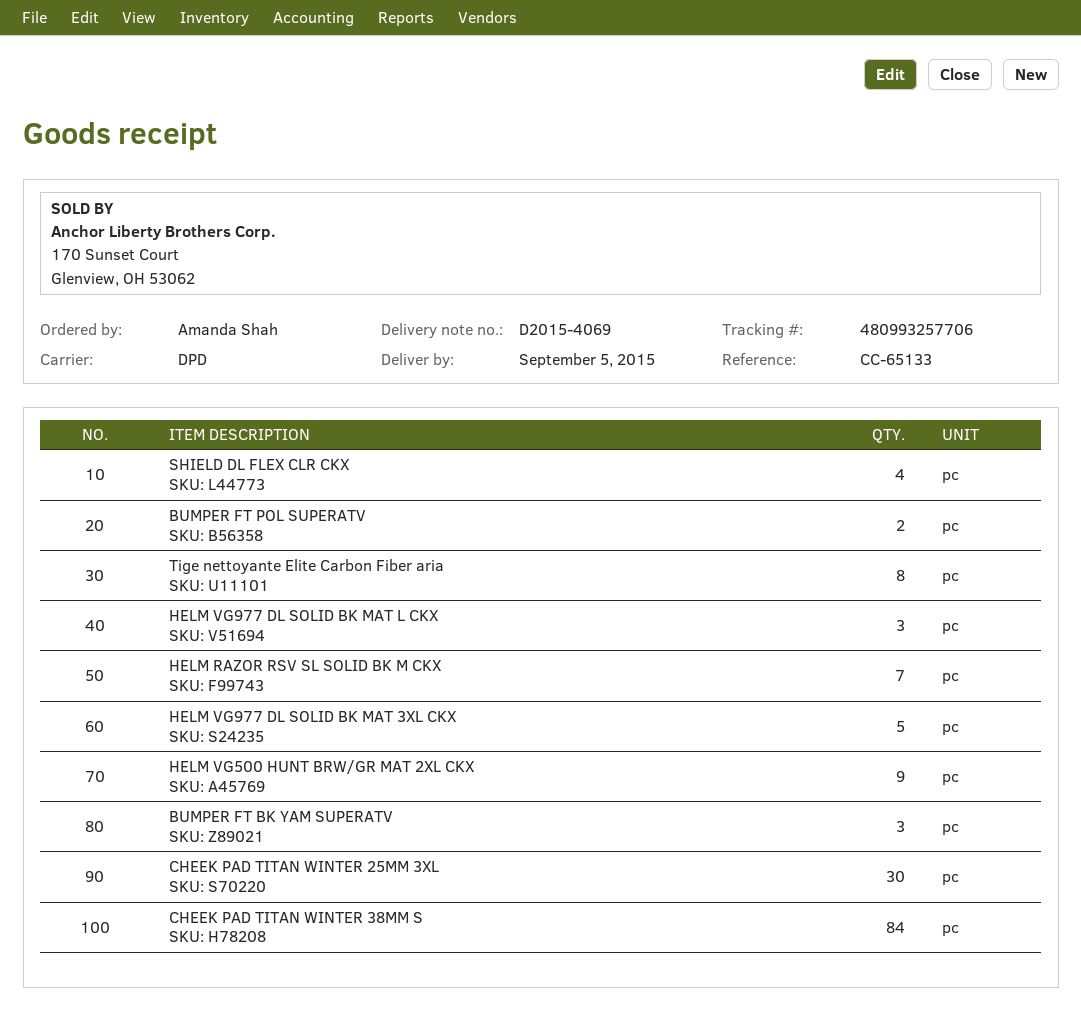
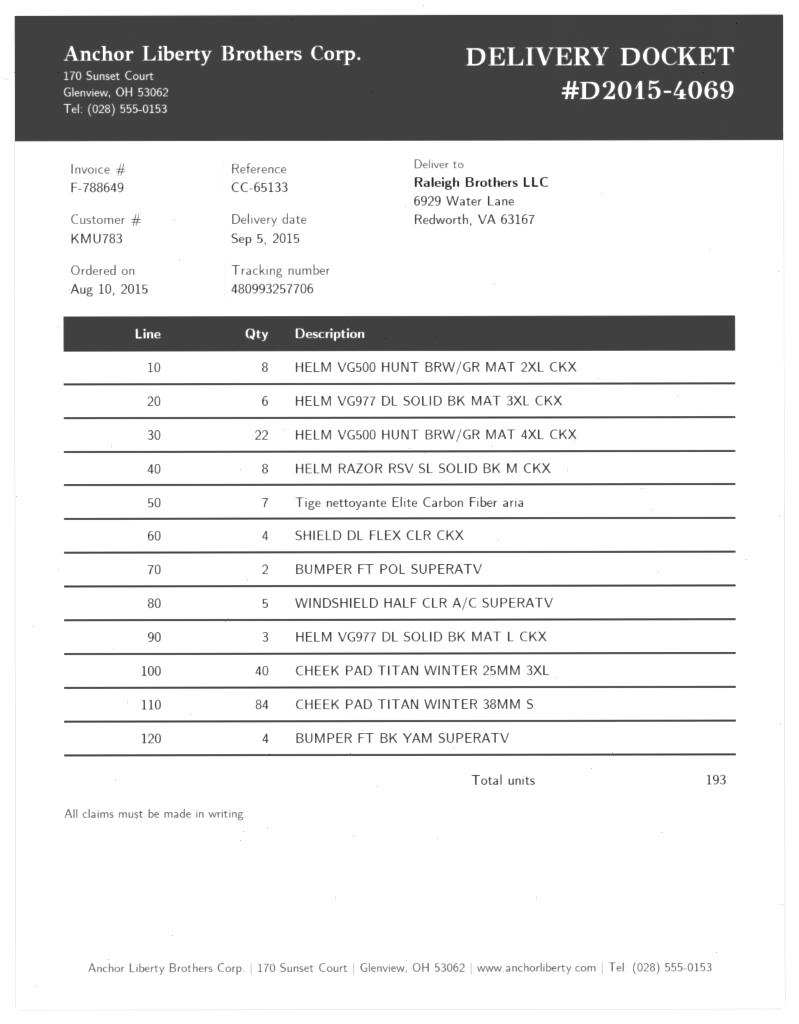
Tige nettoyante Elite Carbon Fiber aria: 8 -> 7
HELM RAZOR RSV SL SOLID BK M CKX: 7 -> 8
HELM VG977 DL SOLID BK MAT 3XL CKX: 5 -> 6
HELM VG500 HUNT BRW/GR MAT 2XL CKX: 9 -> 8
BUMPER FT BK YAM SUPERATV: 3 -> 4
CHEEK PAD TITAN WINTER 25MM 3XL: 30 -> 40
HELM VG500 HUNT BRW/GR MAT 4XL CKX: none -> 22
WINDSHIELD HALF CLR A/C SUPERATV: none -> 5

